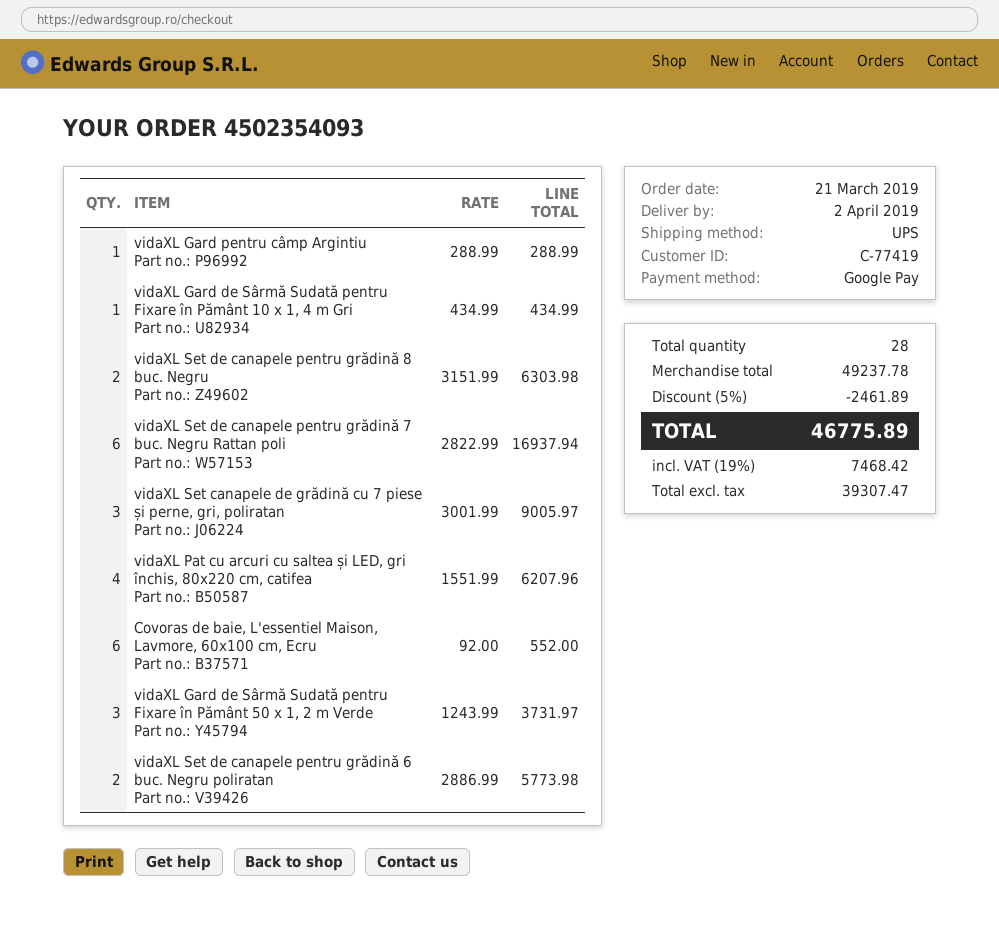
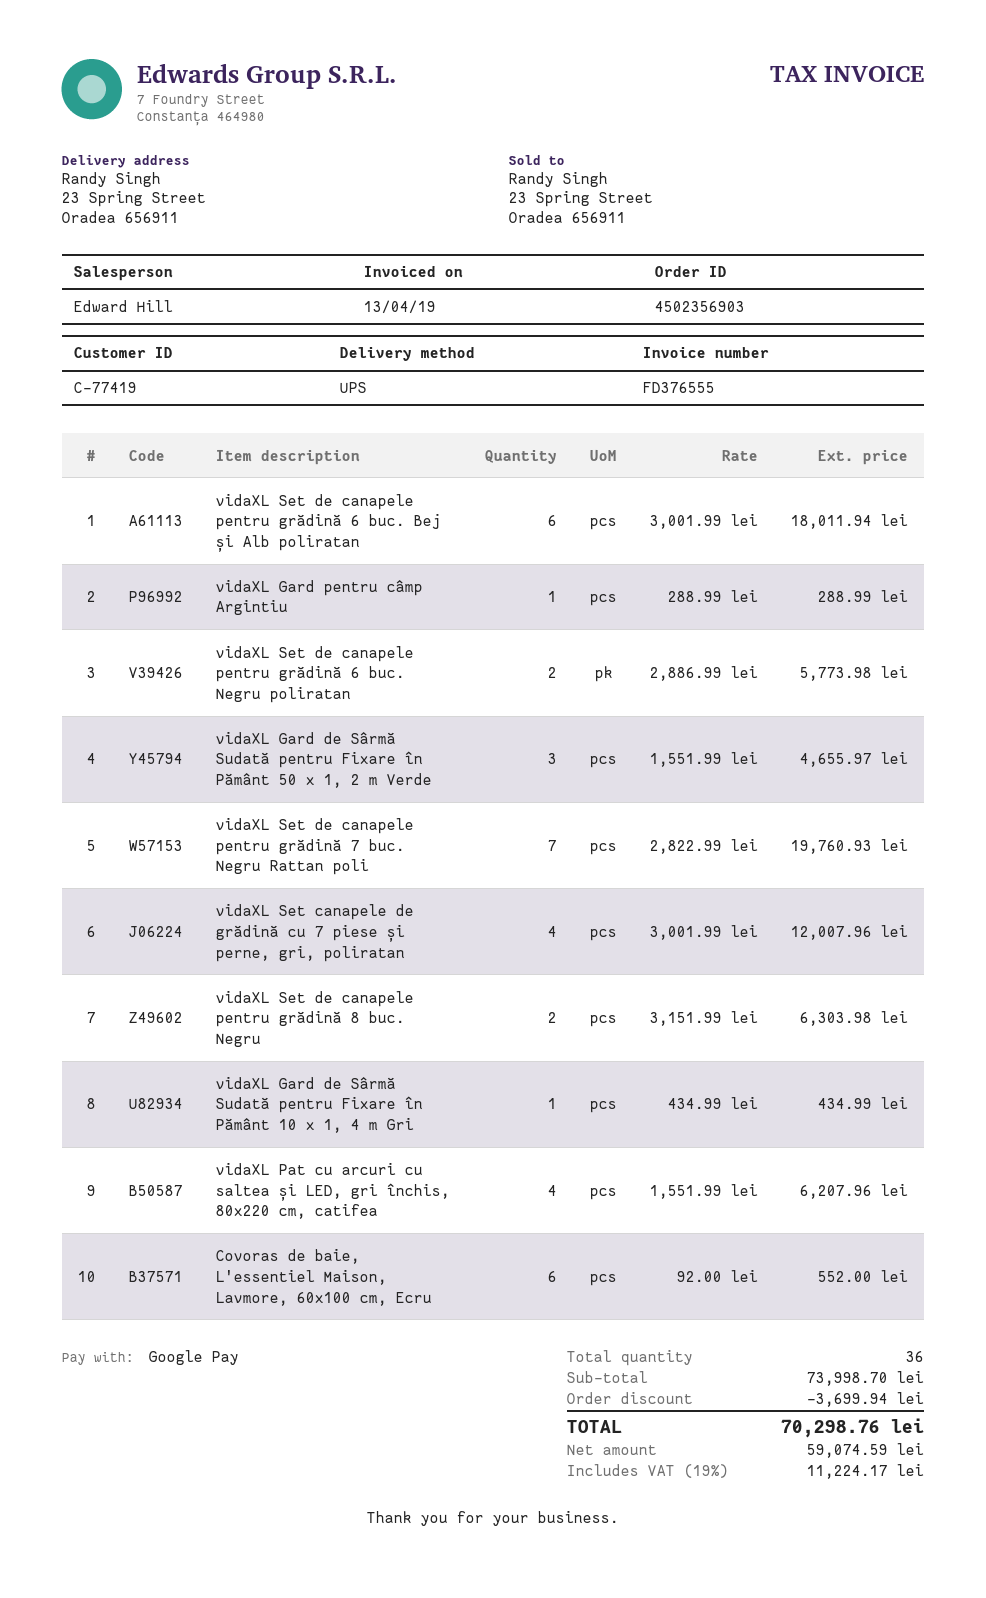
order number: 4502354093 -> 4502356903
vidaXL Set de canapele pentru grădină 7 buc. Negru Rattan poli: 6 x 2822.99 = 16937.94 -> 7 x 2822.99 = 19760.93
vidaXL Set canapele de grădină cu 7 piese și perne, gri, poliratan: 3 x 3001.99 = 9005.97 -> 4 x 3001.99 = 12007.96
vidaXL Gard de Sârmă Sudată pentru Fixare în Pământ 50 x 1, 2 m Verde: 3 x 1243.99 = 3731.97 -> 3 x 1551.99 = 4655.97
vidaXL Set de canapele pentru grădină 6 buc. Bej și Alb poliratan: none -> 6 x 3001.99 = 18011.94
total quantity: 28 -> 36
subtotal: 49237.78 -> 73998.70
discount: 2461.89 -> 3699.94
net: 39307.47 -> 59074.59
tax: 19% = 7468.42 -> 19% = 11224.17
total: 46775.89 -> 70298.76

